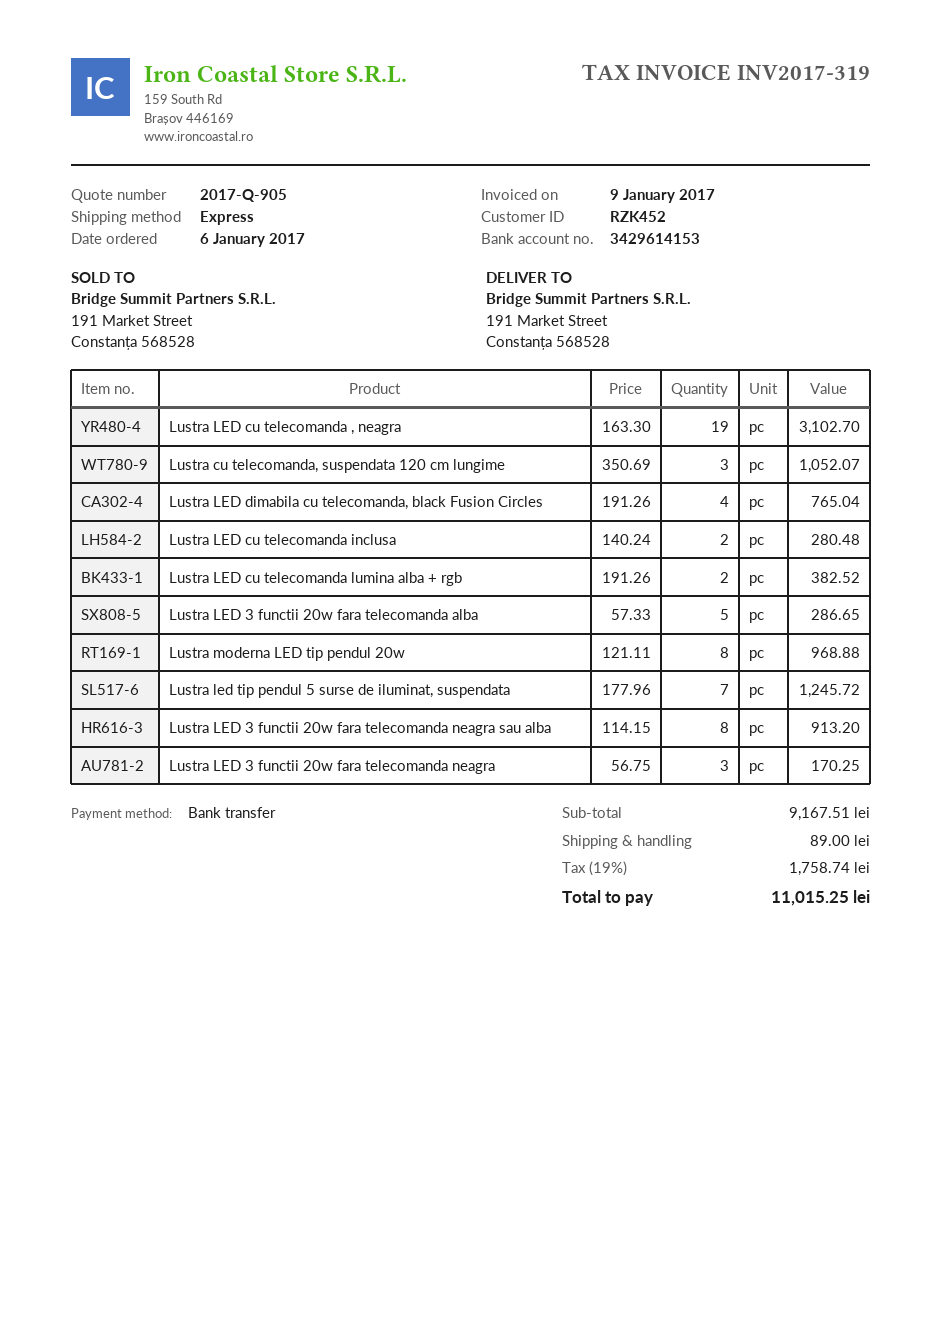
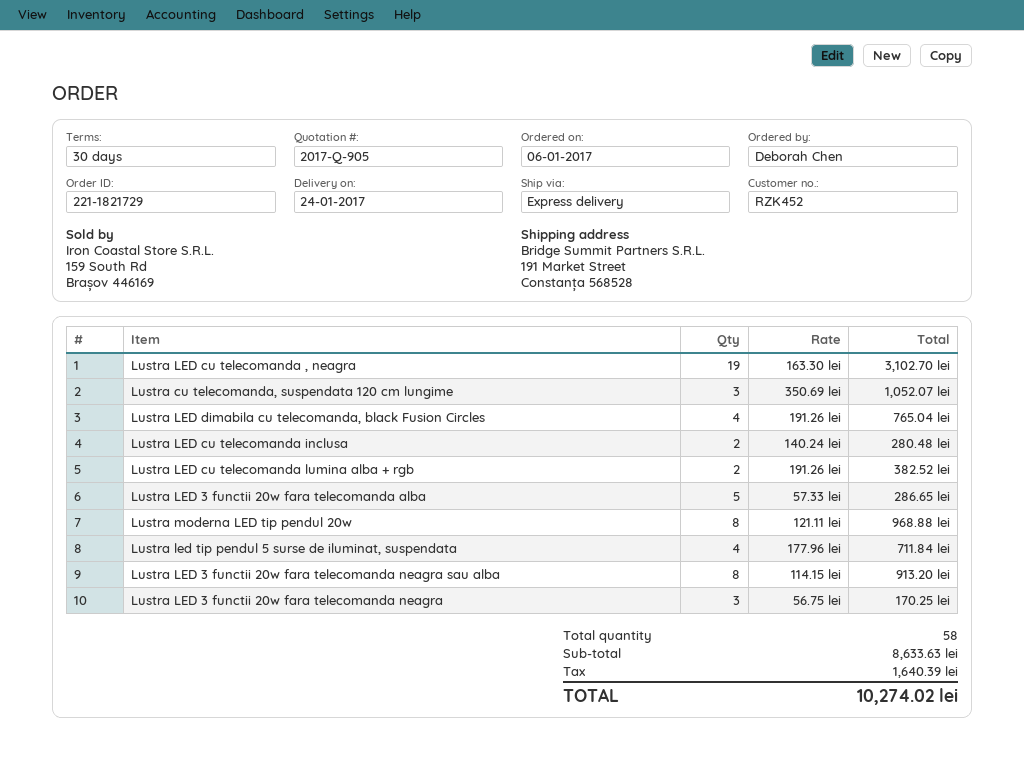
Lustra led tip pendul 5 surse de iluminat, suspendata: 7 x 177.96 = 1245.72 -> 4 x 177.96 = 711.84
subtotal: 9167.51 -> 8633.63
shipping: 89.00 -> none
tax: 1758.74 -> 1640.39
total: 11015.25 -> 10274.02

